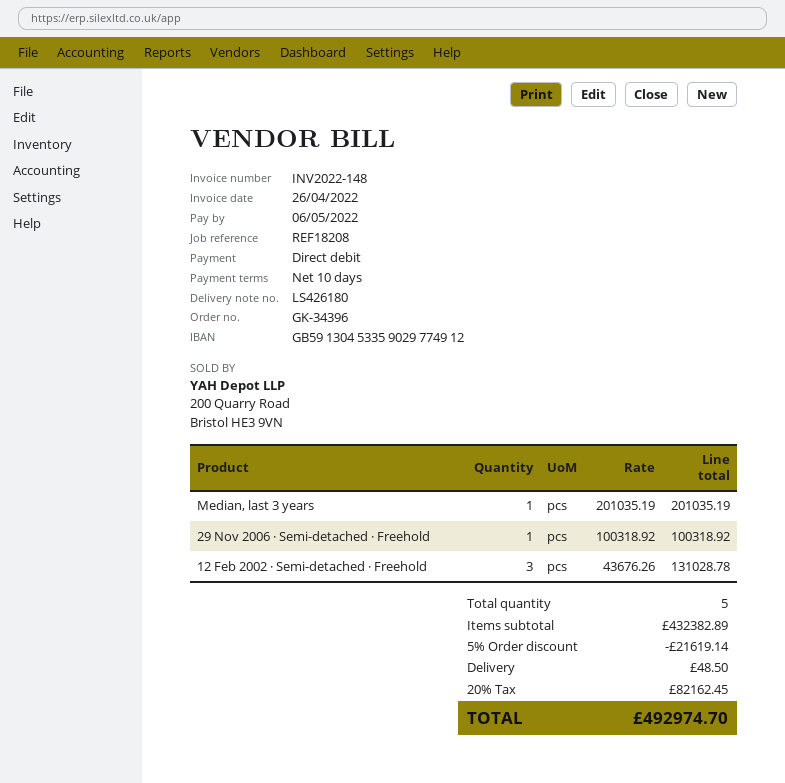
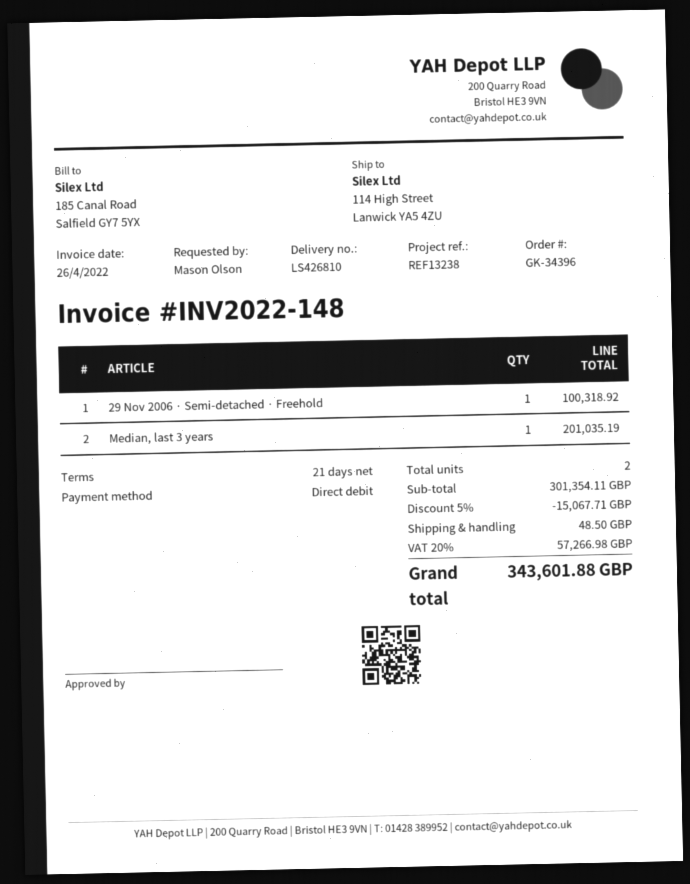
delivery note number: LS426180 -> LS426810
payment terms: 10 days -> 21 days
reference: REF18208 -> REF13238
12 Feb 2002 · Semi-detached · Freehold: 3 for 131028.78 -> none
total quantity: 5 -> 2
subtotal: 432382.89 -> 301354.11
discount: 5% = 21619.14 -> 5% = 15067.71
tax: 20% = 82162.45 -> 20% = 57266.98
total: 492974.70 -> 343601.88

